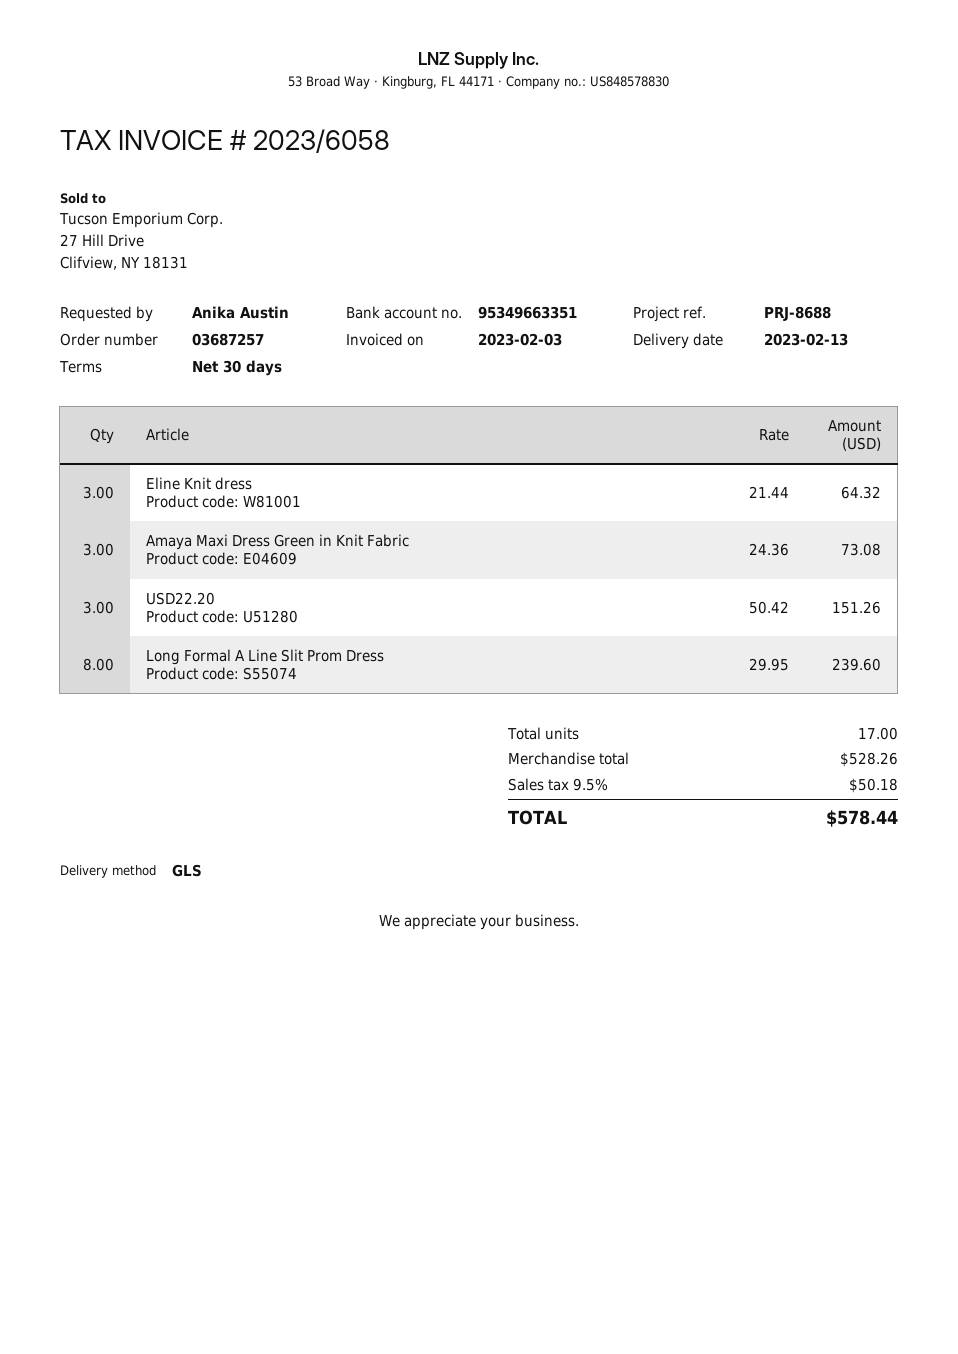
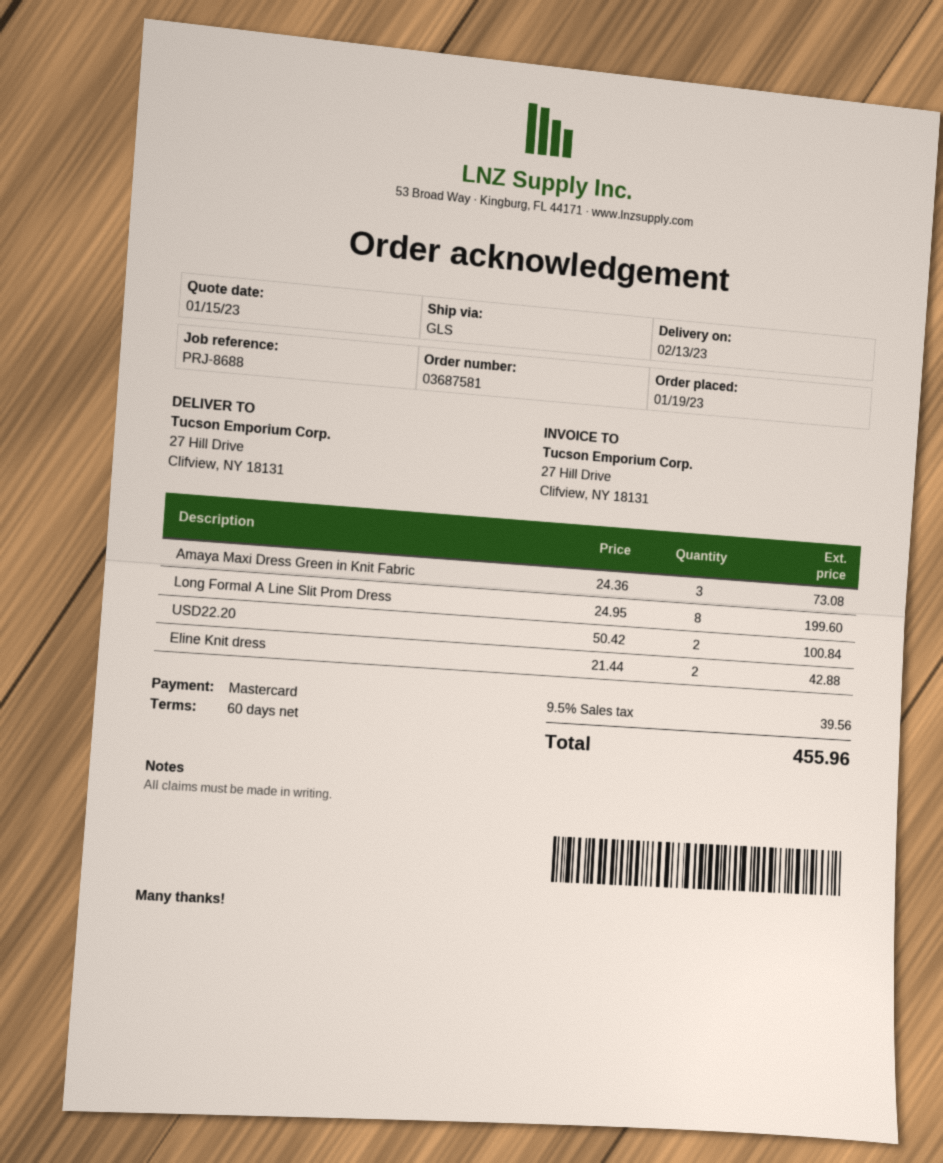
order number: 03687257 -> 03687581
payment terms: 30 days -> 60 days
Eline Knit dress: 3 x 21.44 = 64.32 -> 2 x 21.44 = 42.88
USD22.20: 3 x 50.42 = 151.26 -> 2 x 50.42 = 100.84
Long Formal A Line Slit Prom Dress: 8 x 29.95 = 239.60 -> 8 x 24.95 = 199.60
tax: 9.5% = 50.18 -> 9.5% = 39.56
total: 578.44 -> 455.96

